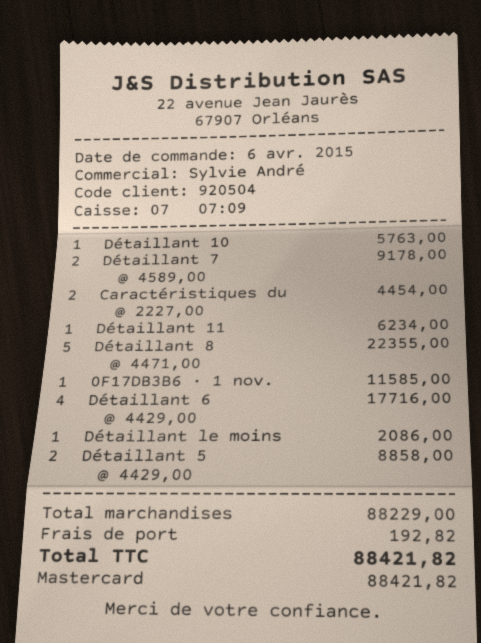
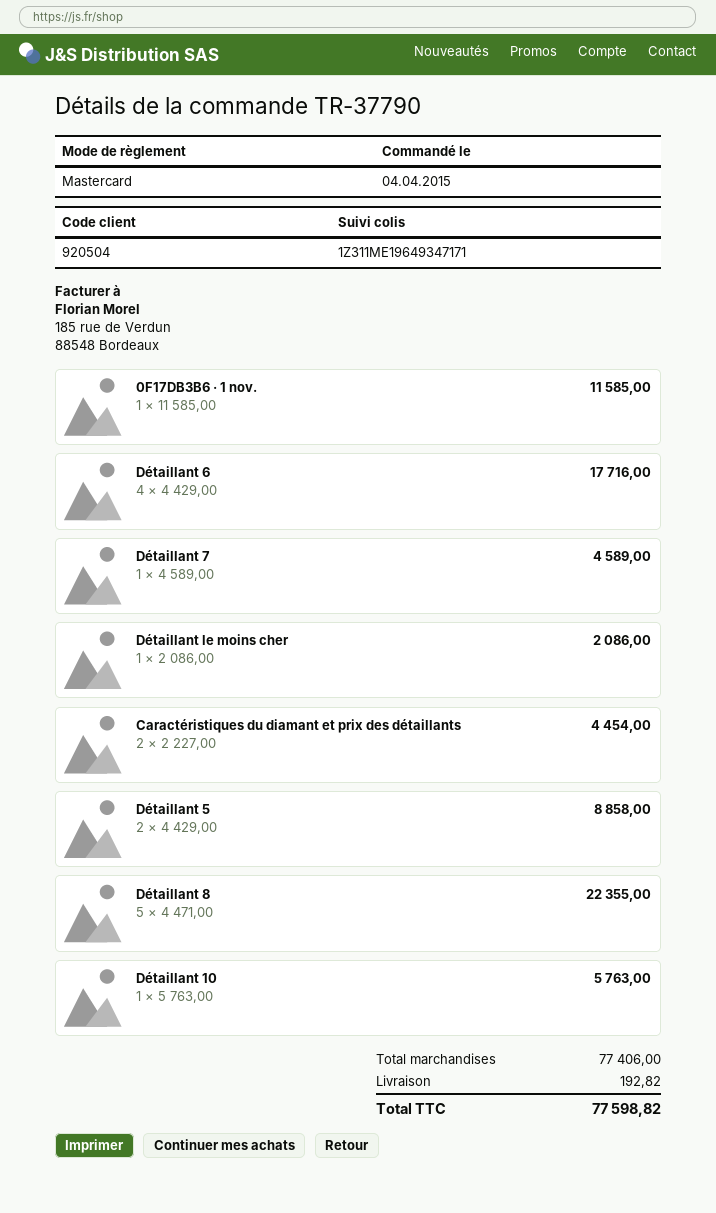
order date: 2015-04-06 -> 2015-04-04
Détaillant 7: 2 x 4589.00 = 9178.00 -> 1 x 4589.00 = 4589.00
Détaillant 11: 1 x 6234.00 = 6234.00 -> none
subtotal: 88229.00 -> 77406.00
total: 88421.82 -> 77598.82

